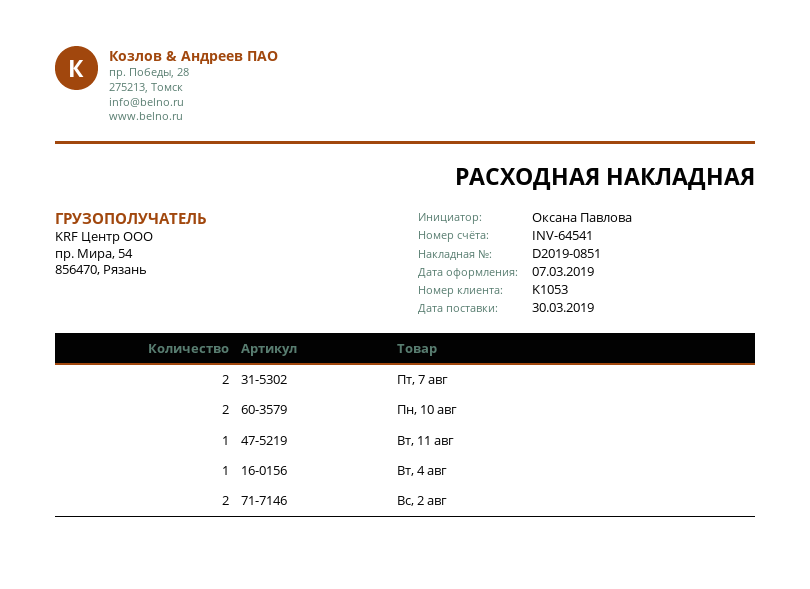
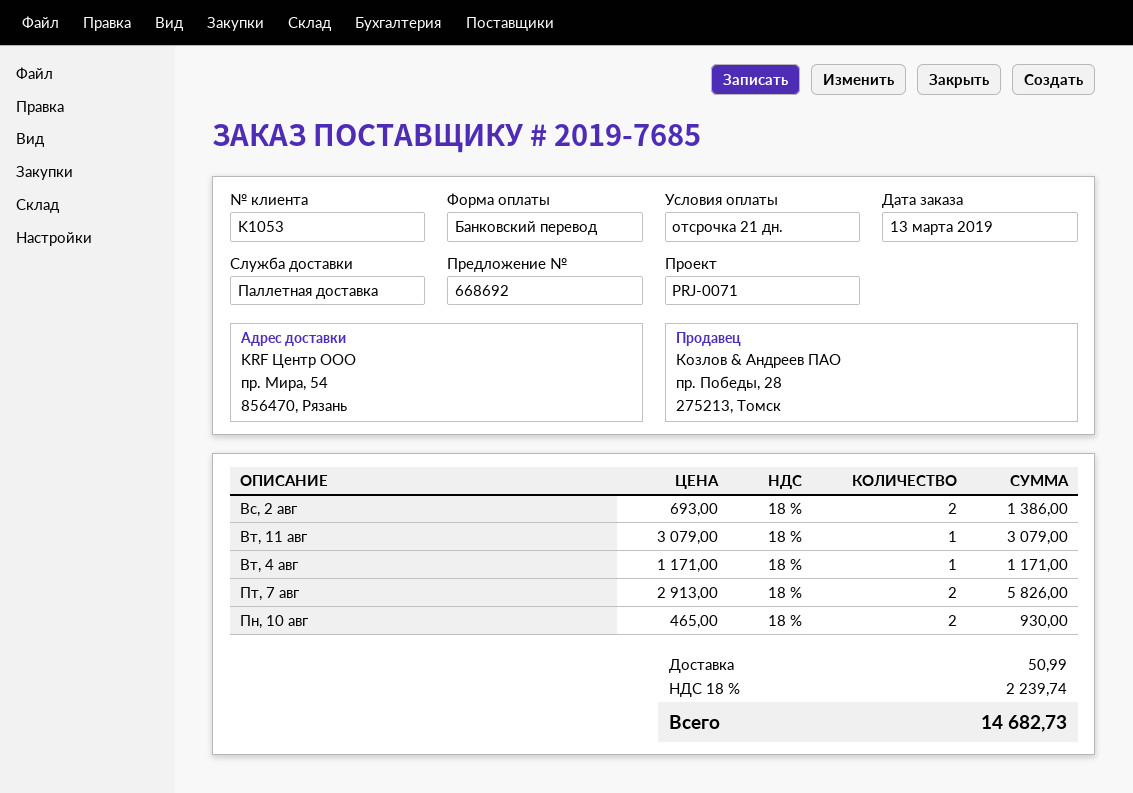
order date: 2019-03-07 -> 2019-03-13

